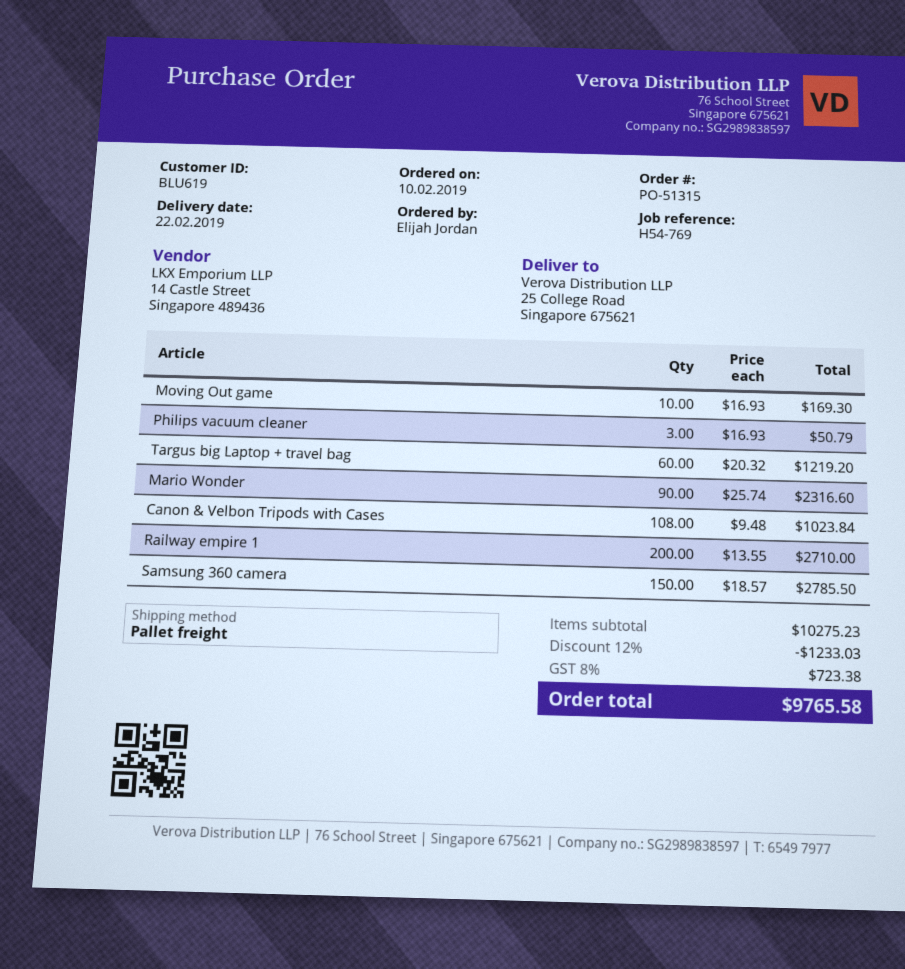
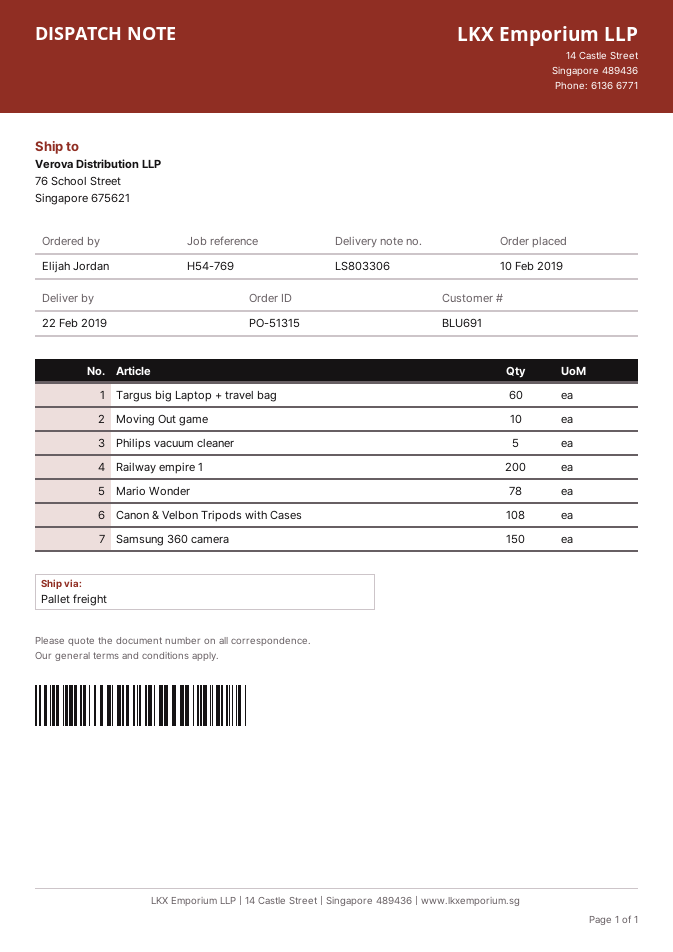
customer number: BLU619 -> BLU691
ship to: 25 College Road, Singapore 675621 -> 76 School Street, Singapore 675621
Philips vacuum cleaner: 3 -> 5
Mario Wonder: 90 -> 78

